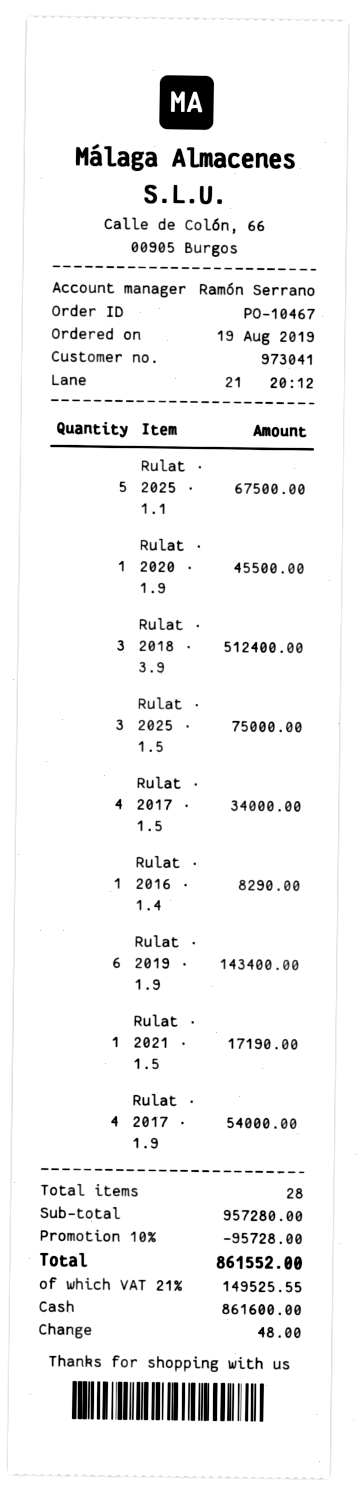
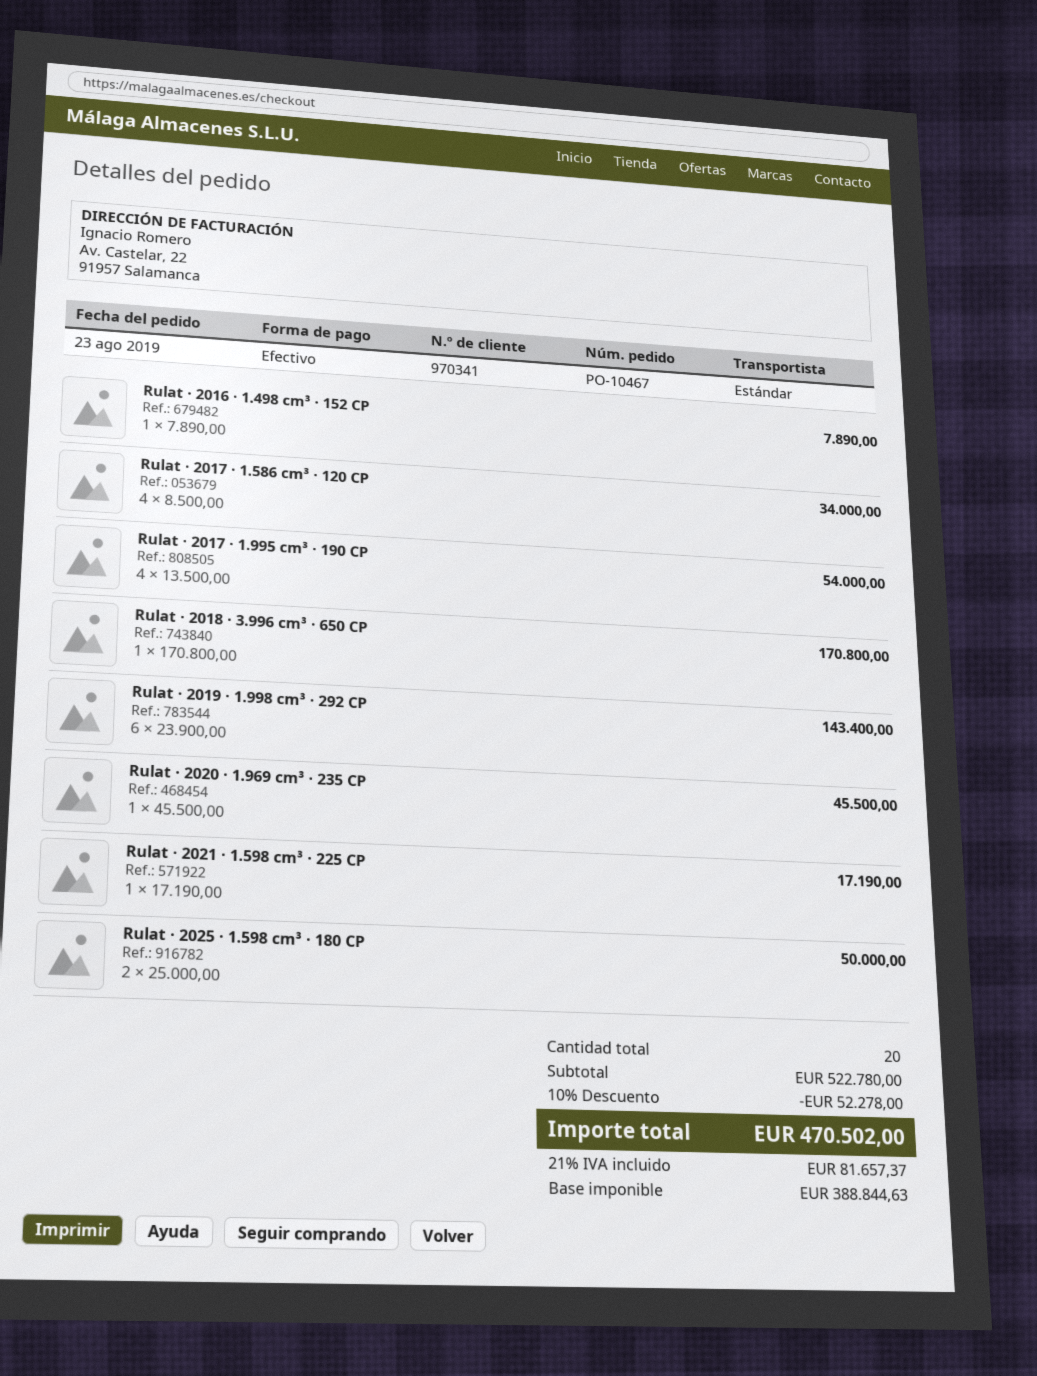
order date: 2019-08-19 -> 2019-08-23
customer number: 973041 -> 970341
Rulat · 2025 · 1.1: 5 for 67500.00 -> none
Rulat · 2018 · 3.9: 3 for 512400.00 -> 1 for 170800.00
Rulat · 2025 · 1.5: 3 for 75000.00 -> 2 for 50000.00
Rulat · 2016 · 1.4: 1 for 8290.00 -> 1 for 7890.00
total quantity: 28 -> 20
subtotal: 957280.00 -> 522780.00
discount: 10% = 95728.00 -> 10% = 52278.00
tax: 21% = 149525.55 -> 21% = 81657.37
total: 861552.00 -> 470502.00

